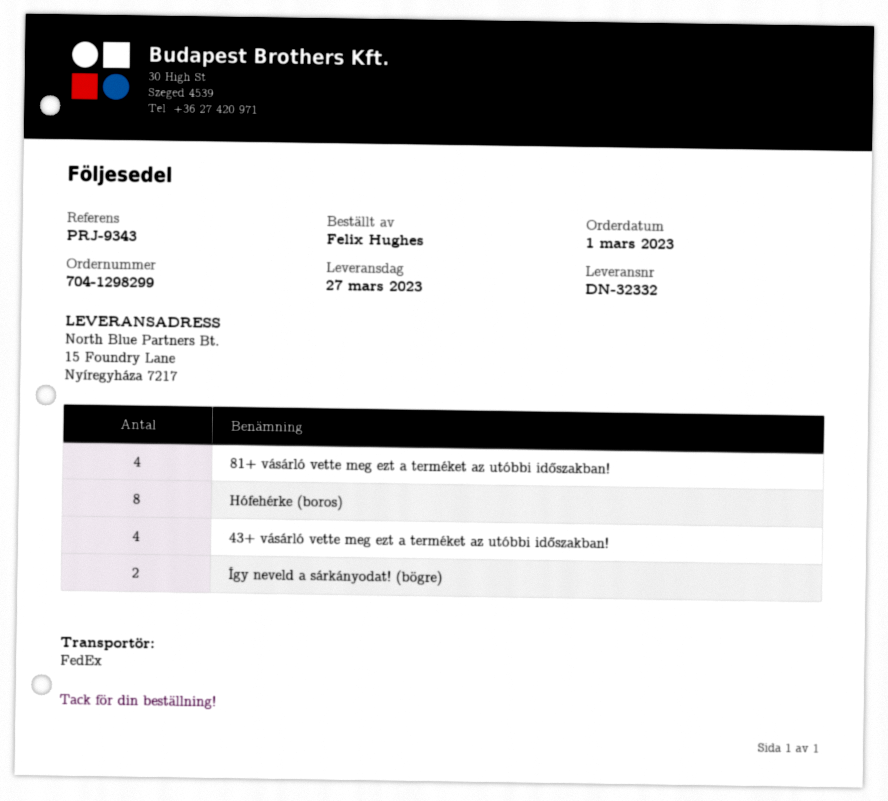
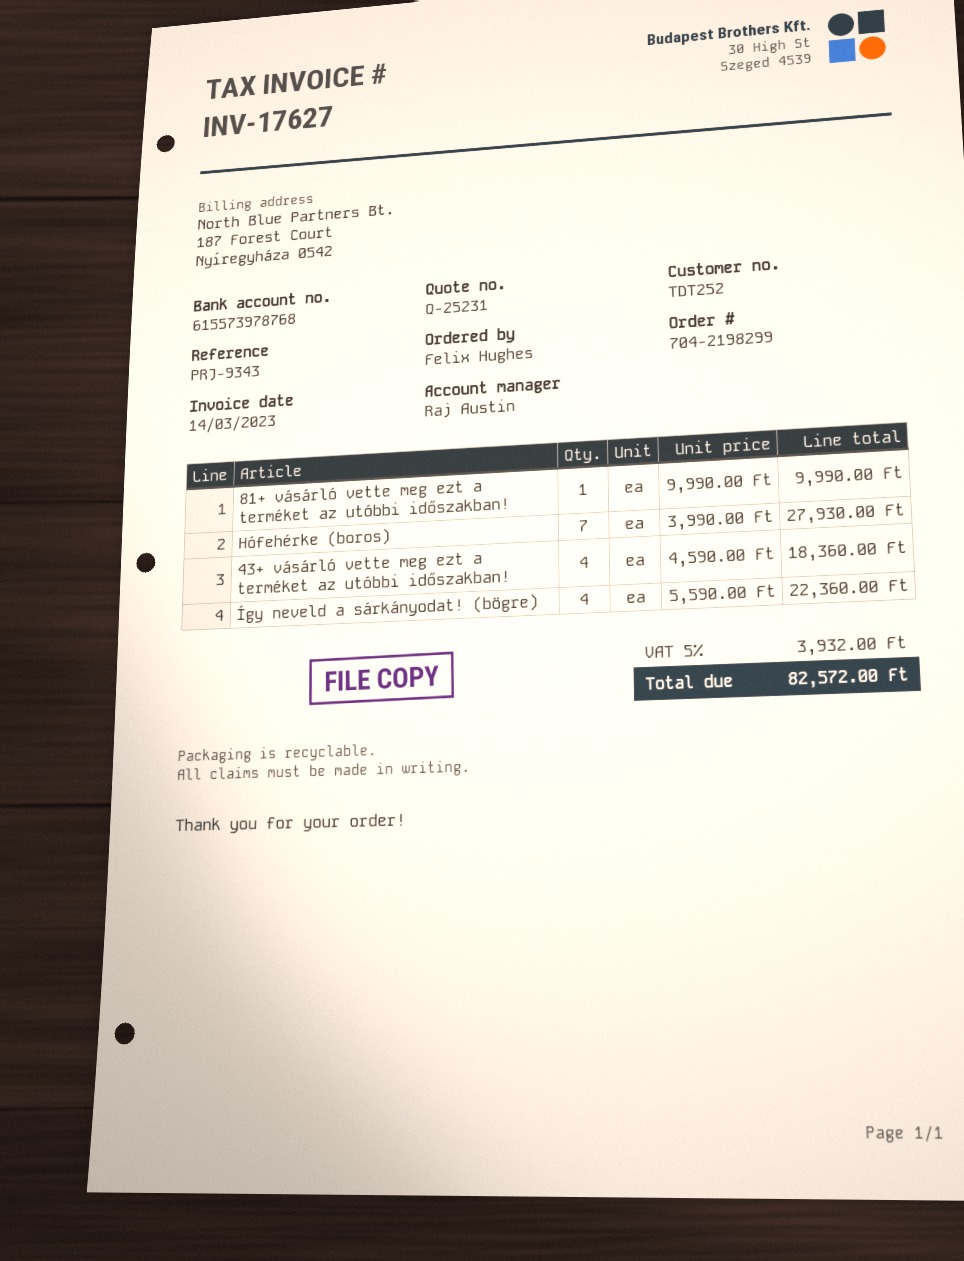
order number: 704-1298299 -> 704-2198299
81+ vásárló vette meg ezt a terméket az utóbbi időszakban!: 4 -> 1
Hófehérke (boros): 8 -> 7
Így neveld a sárkányodat! (bögre): 2 -> 4

